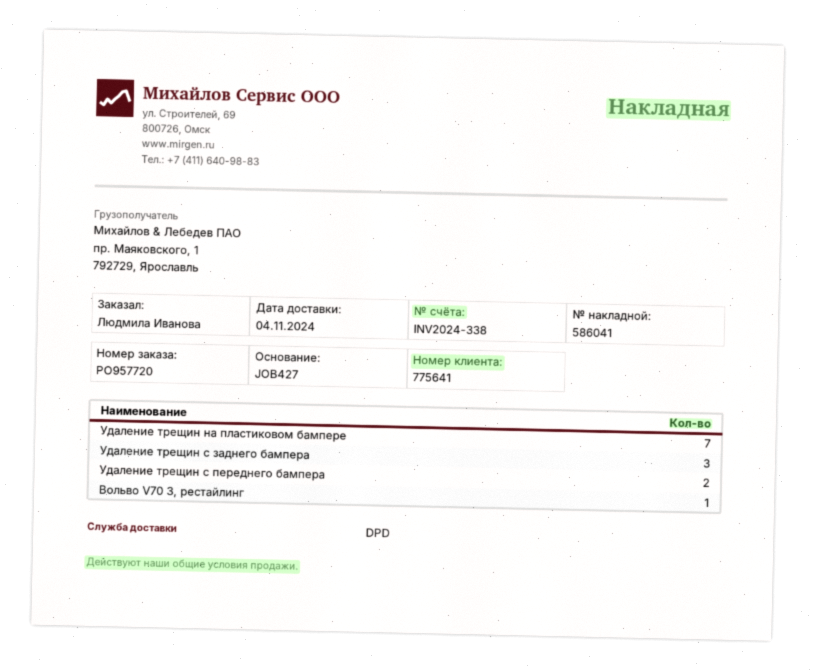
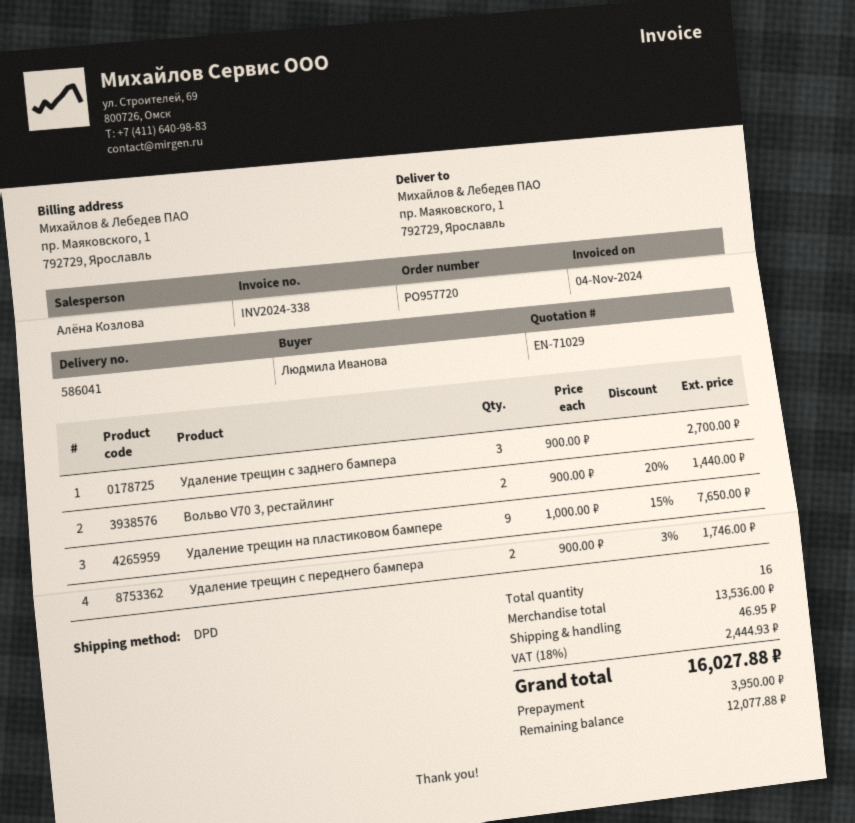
Удаление трещин на пластиковом бампере: 7 -> 9
Вольво V70 3, рестайлинг: 1 -> 2

